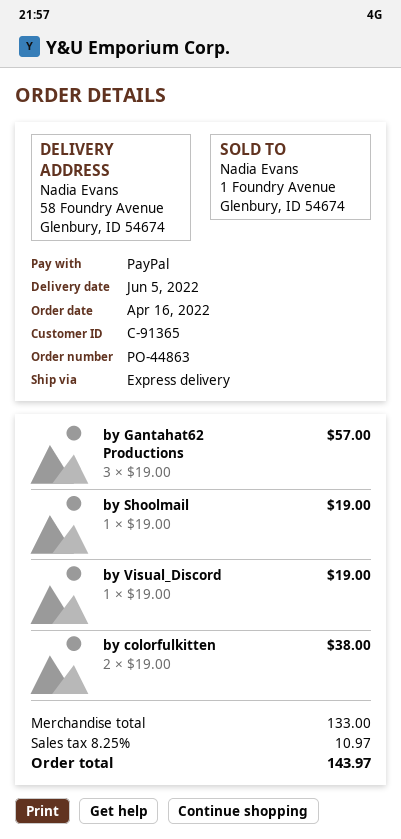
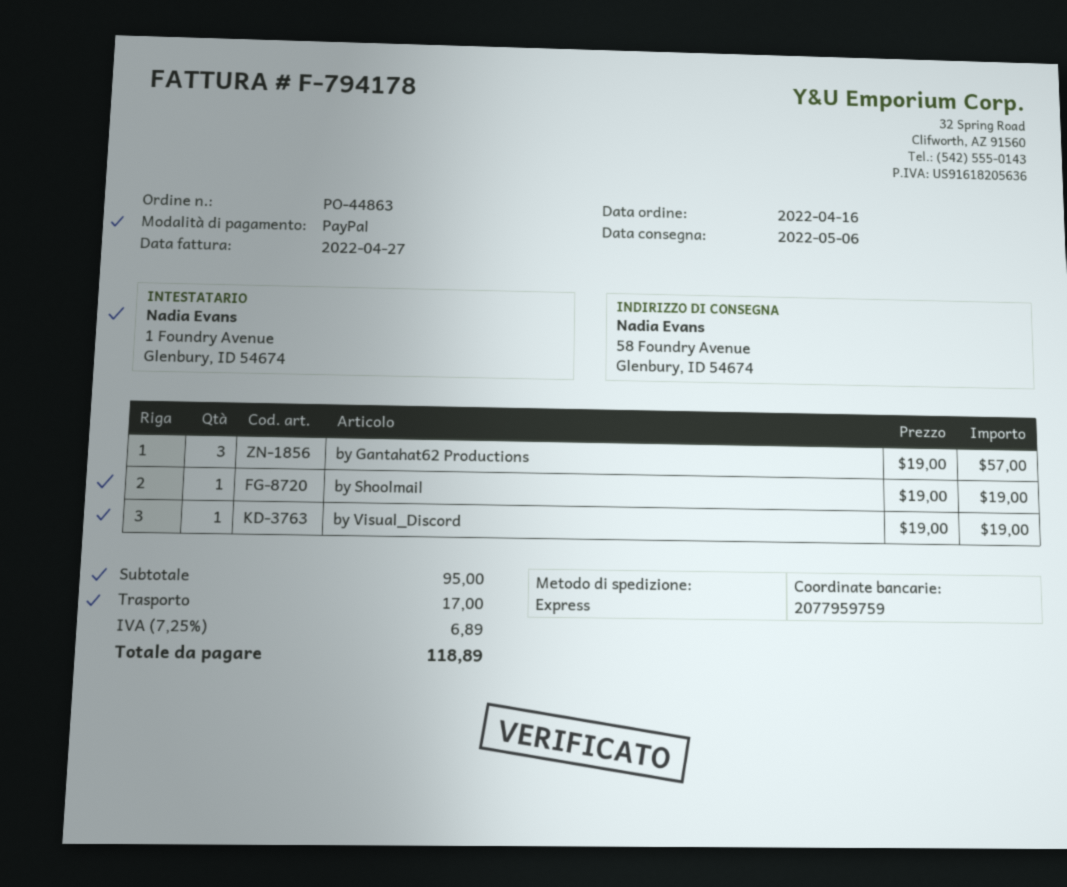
delivery date: 2022-06-05 -> 2022-05-06
by colorfulkitten: 2 x 19.00 = 38.00 -> none
subtotal: 133.00 -> 95.00
shipping: none -> 17.00
tax: 8.25% = 10.97 -> 7.25% = 6.89
total: 143.97 -> 118.89

